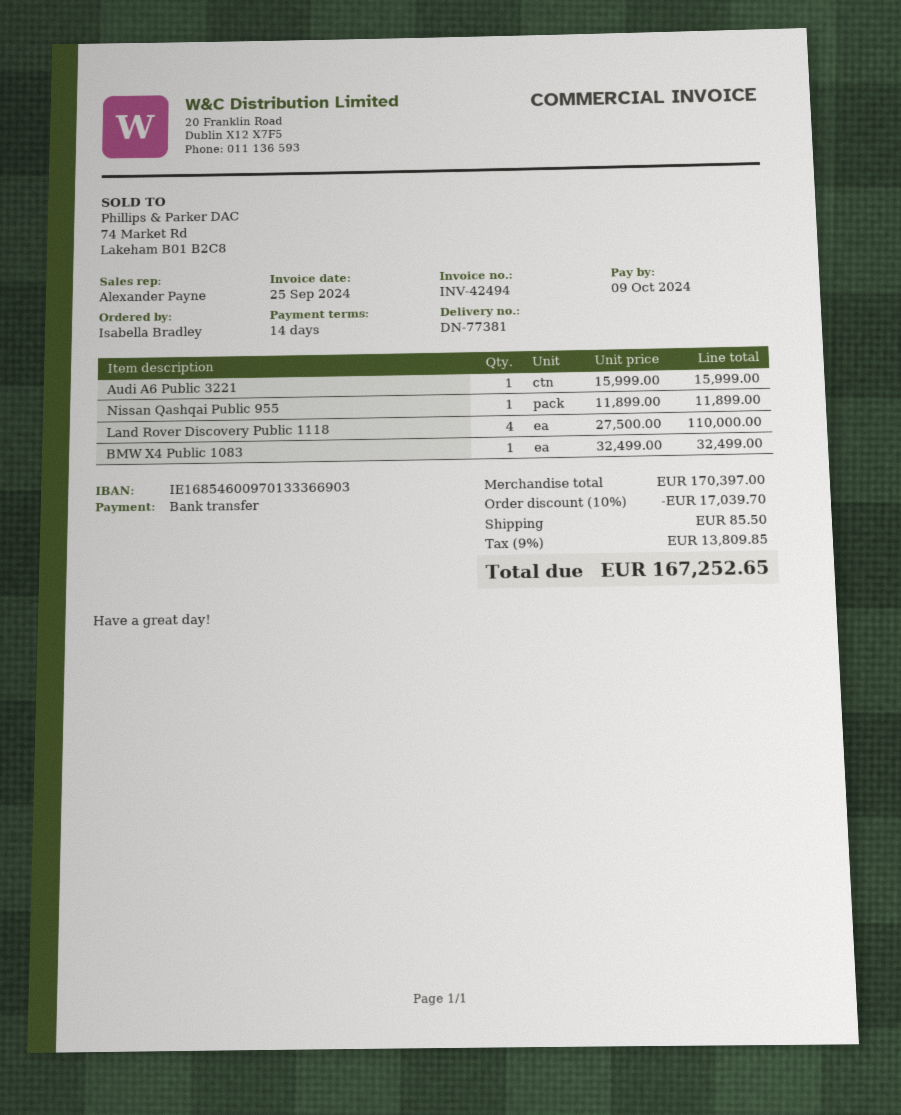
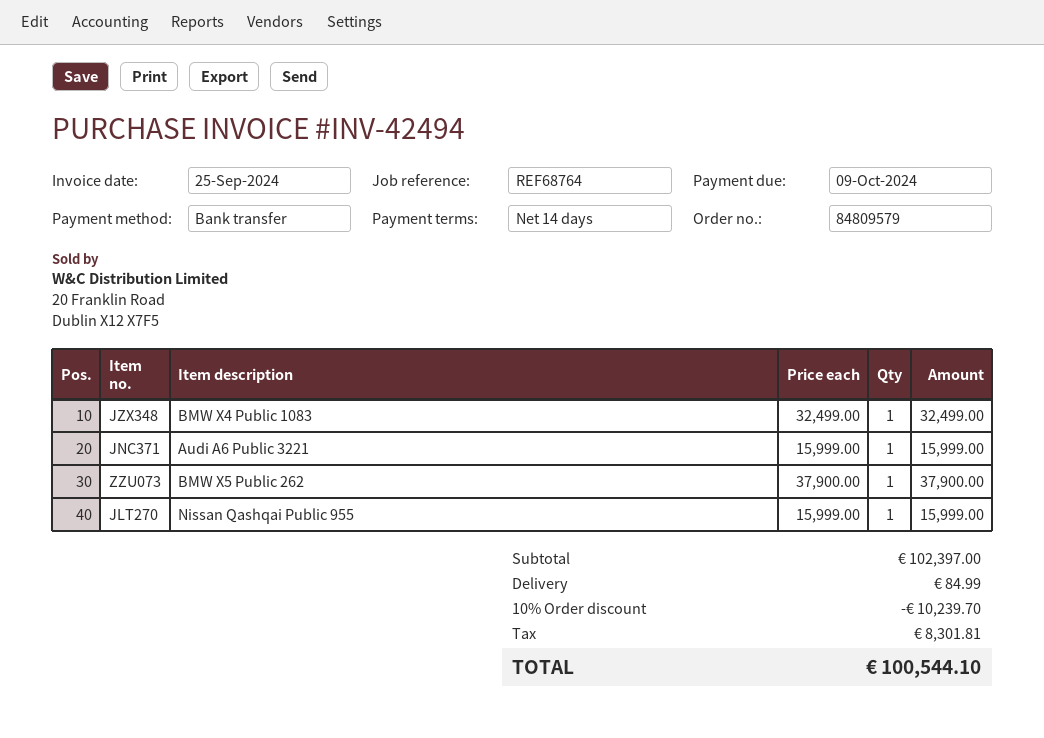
Nissan Qashqai Public 955: 1 x 11899.00 = 11899.00 -> 1 x 15999.00 = 15999.00
Land Rover Discovery Public 1118: 4 x 27500.00 = 110000.00 -> none
BMW X5 Public 262: none -> 1 x 37900.00 = 37900.00
subtotal: 170397.00 -> 102397.00
discount: 10% = 17039.70 -> 10% = 10239.70
shipping: 85.50 -> 84.99
tax: 13809.85 -> 8301.81
total: 167252.65 -> 100544.10

